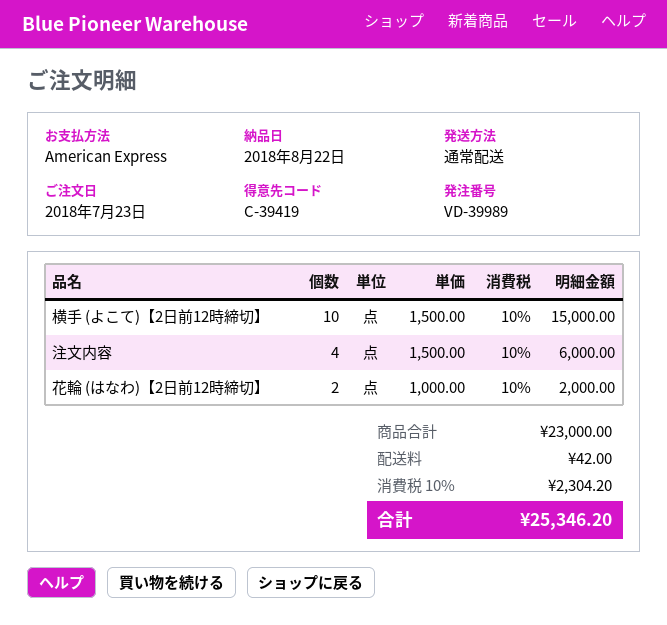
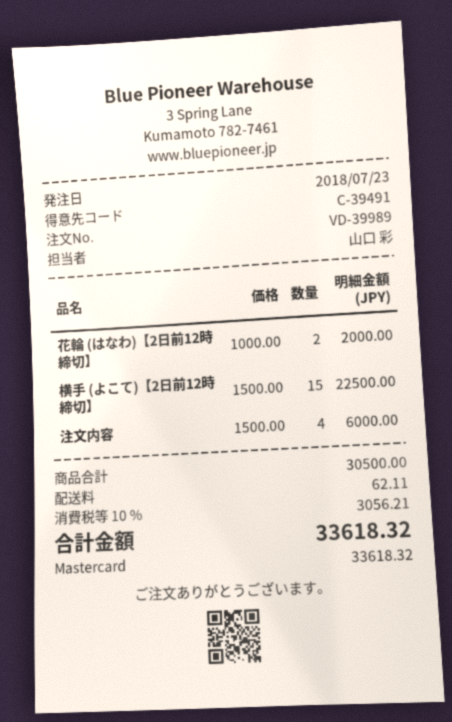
customer number: C-39419 -> C-39491
payment method: American Express -> Mastercard
横手 (よこて)【2日前12時締切】: 10 x 1500.00 = 15000.00 -> 15 x 1500.00 = 22500.00
subtotal: 23000.00 -> 30500.00
shipping: 42.00 -> 62.11
tax: 10% = 2304.20 -> 10% = 3056.21
total: 25346.20 -> 33618.32

